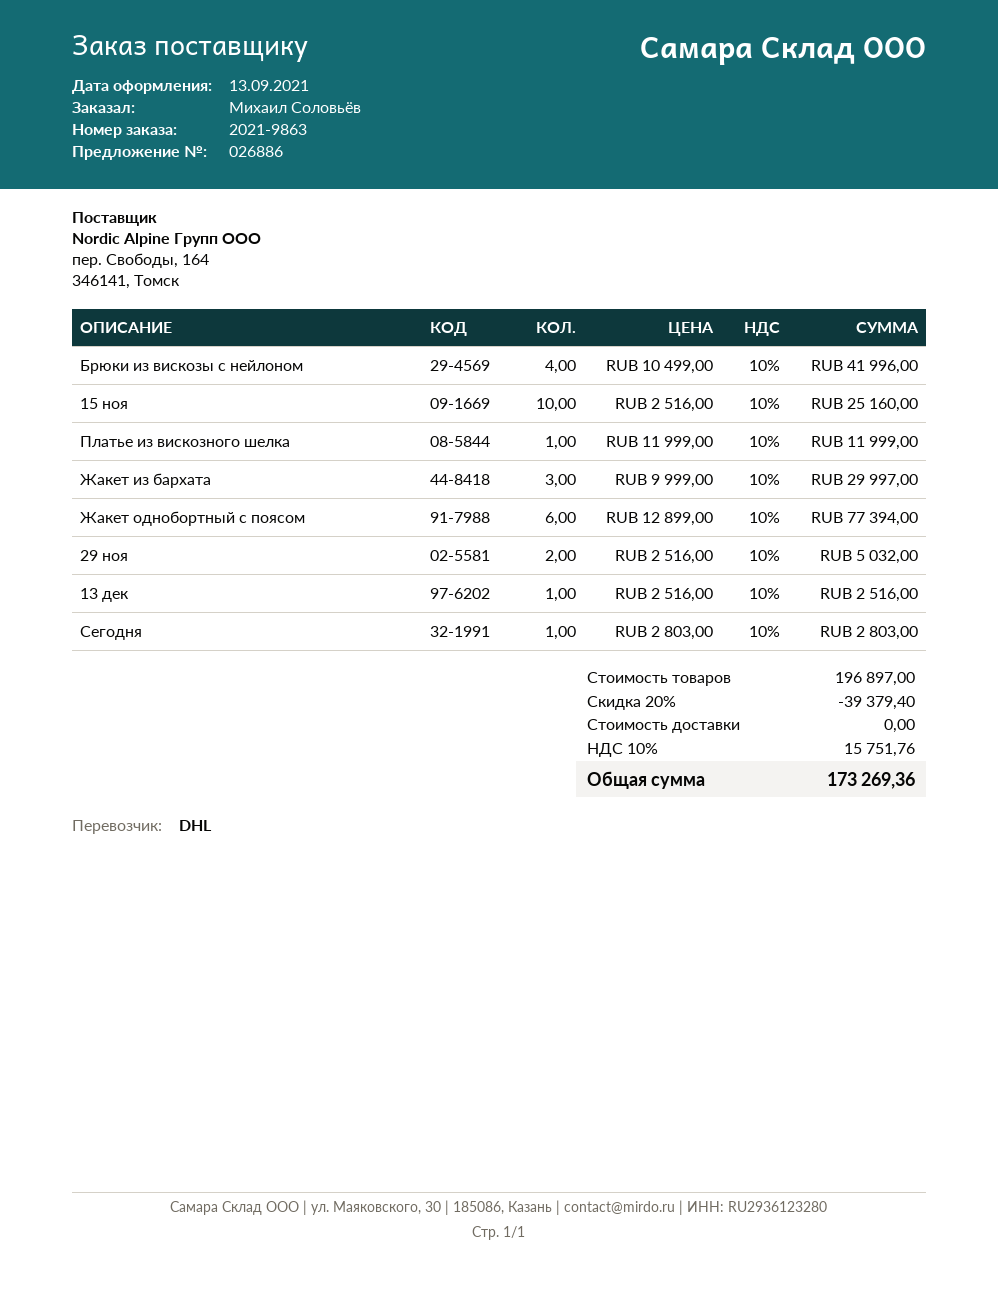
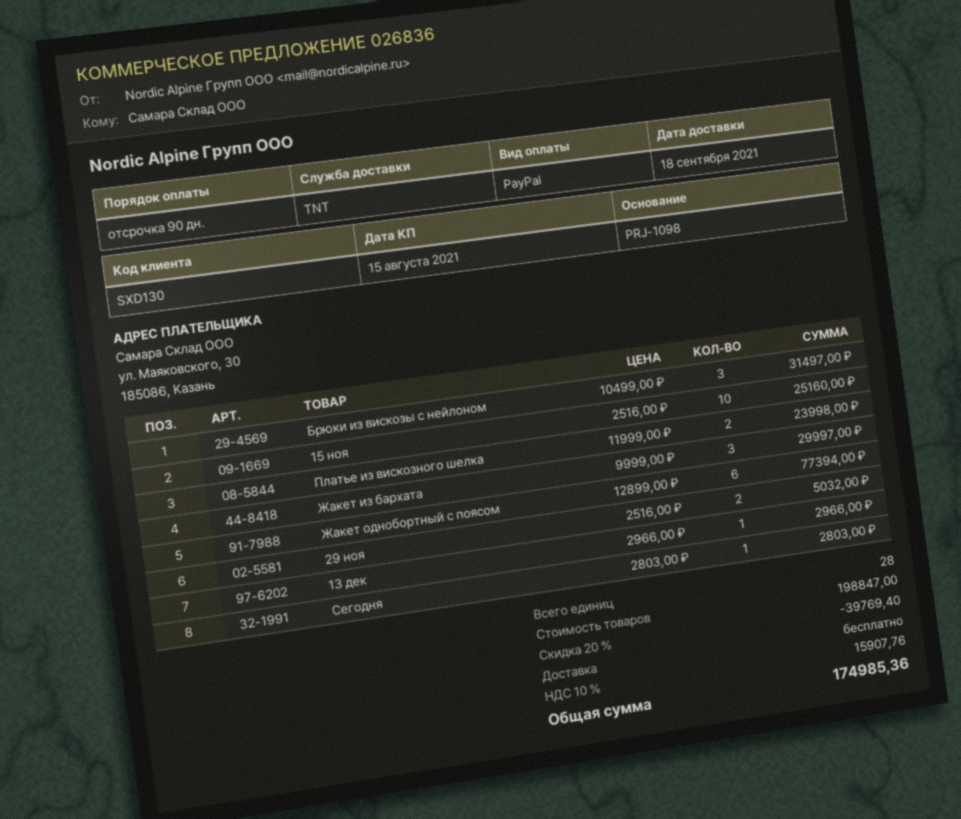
quote number: 026886 -> 026836
shipping method: DHL -> TNT
Брюки из вискозы с нейлоном: 4 x 10499.00 = 41996.00 -> 3 x 10499.00 = 31497.00
Платье из вискозного шелка: 1 x 11999.00 = 11999.00 -> 2 x 11999.00 = 23998.00
13 дек: 1 x 2516.00 = 2516.00 -> 1 x 2966.00 = 2966.00
subtotal: 196897.00 -> 198847.00
discount: 20% = 39379.40 -> 20% = 39769.40
tax: 10% = 15751.76 -> 10% = 15907.76
total: 173269.36 -> 174985.36

